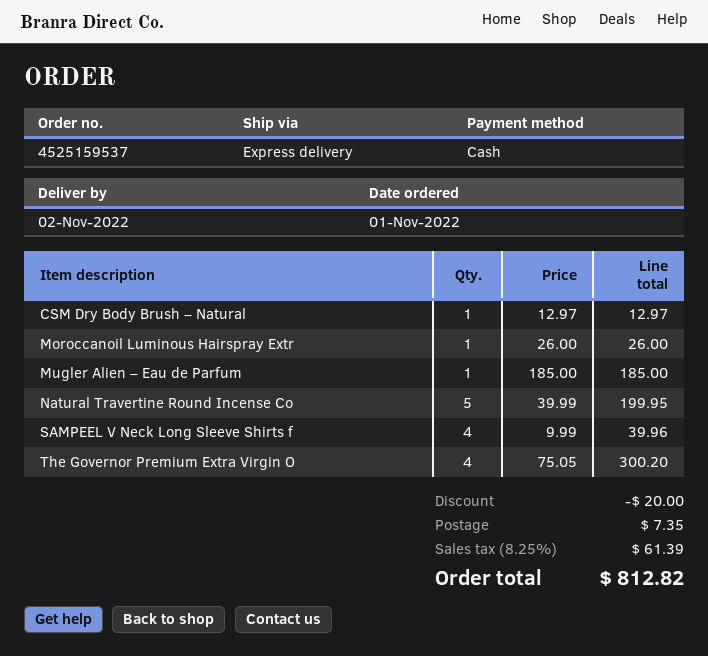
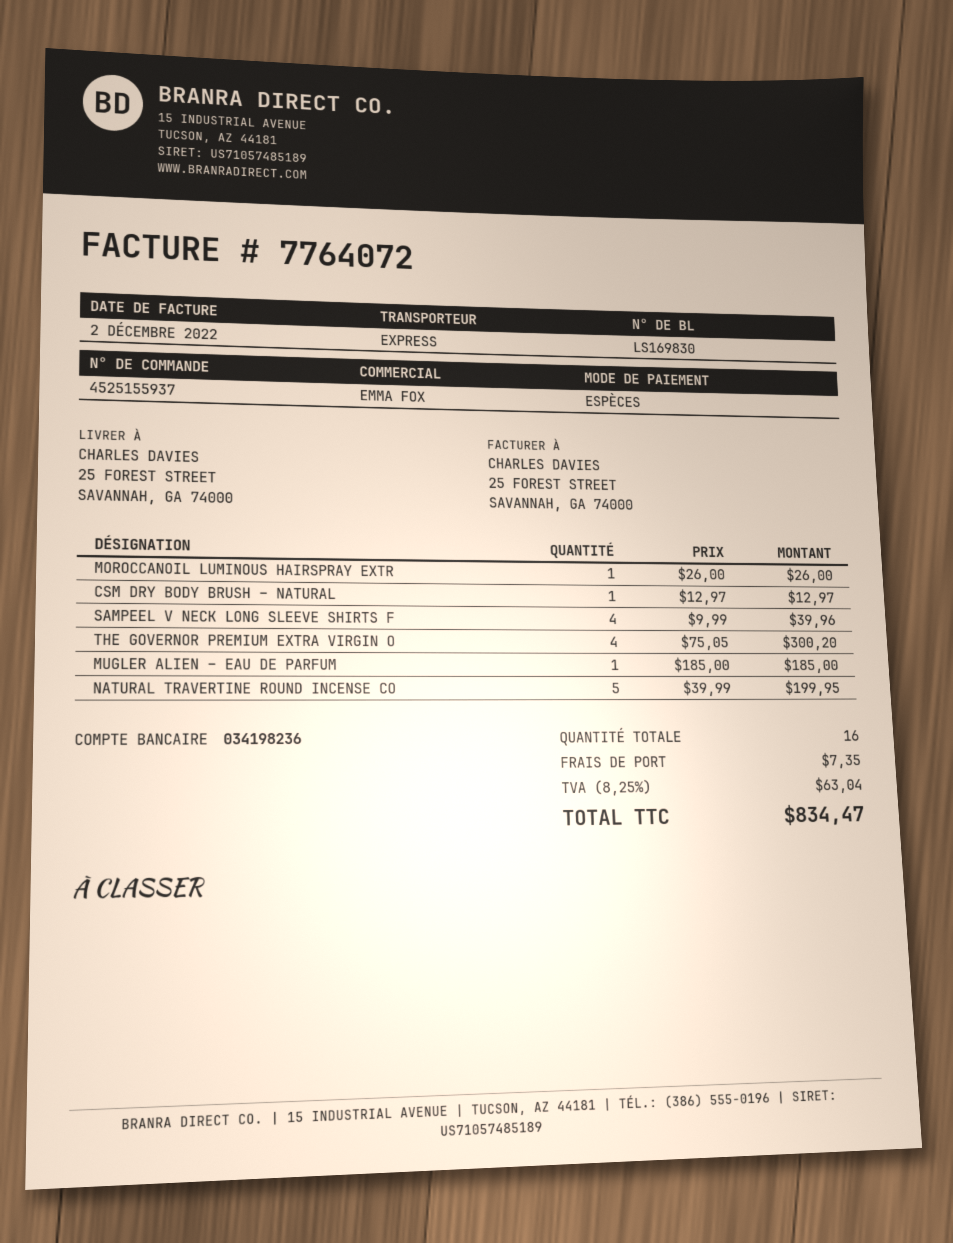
order number: 4525159537 -> 4525155937
discount: 20.00 -> none
tax: 8.25% = 61.39 -> 8.25% = 63.04
total: 812.82 -> 834.47

